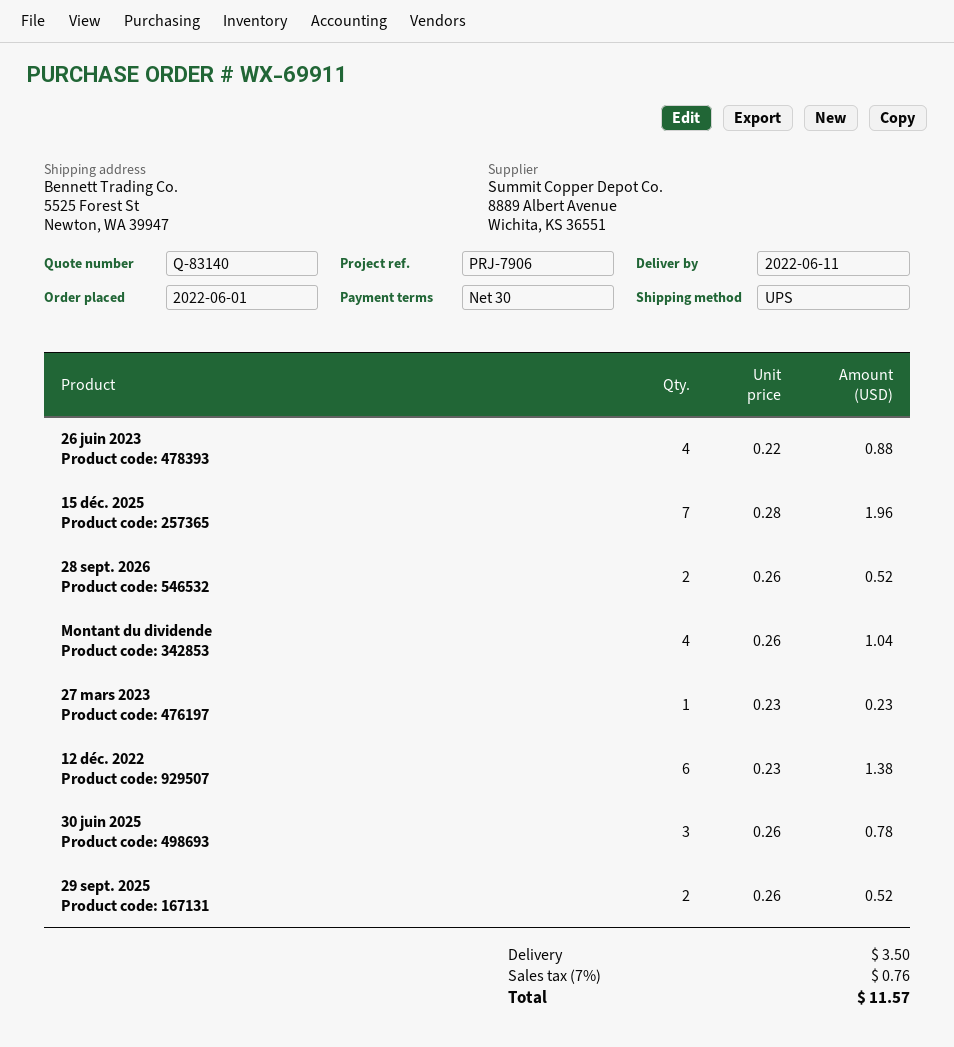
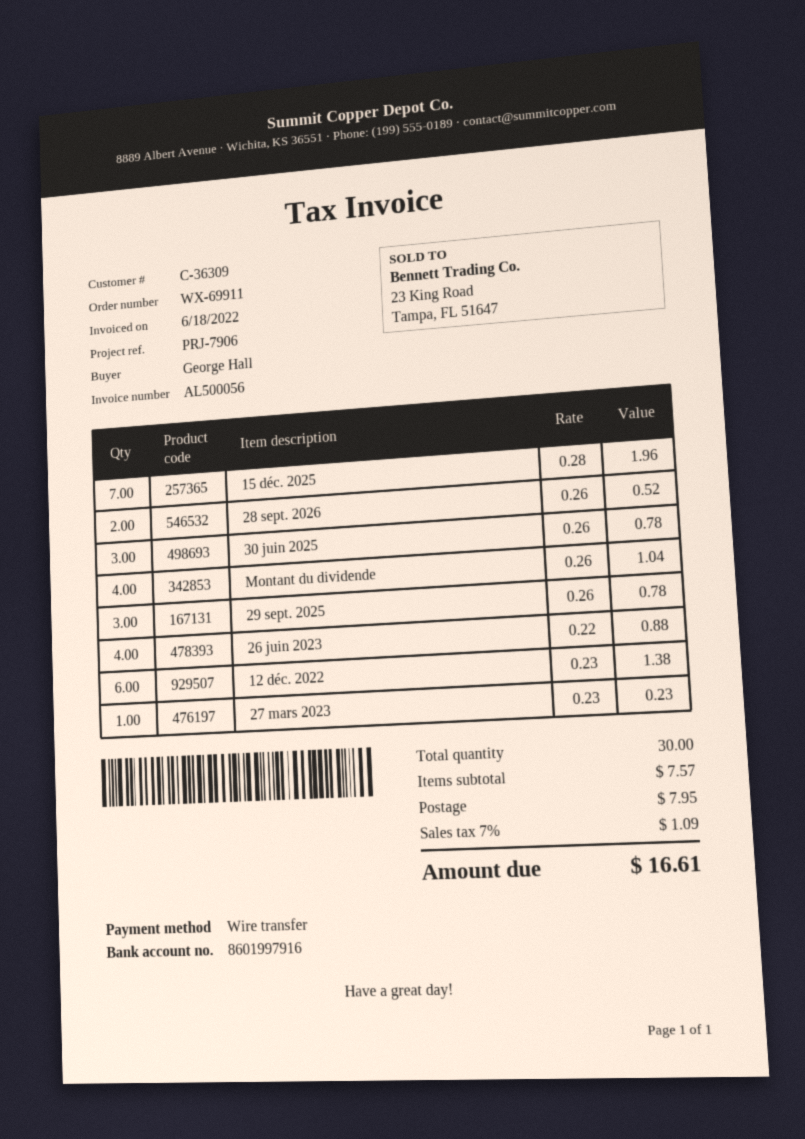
29 sept. 2025: 2 x 0.26 = 0.52 -> 3 x 0.26 = 0.78
shipping: 3.50 -> 7.95
tax: 7% = 0.76 -> 7% = 1.09
total: 11.57 -> 16.61

